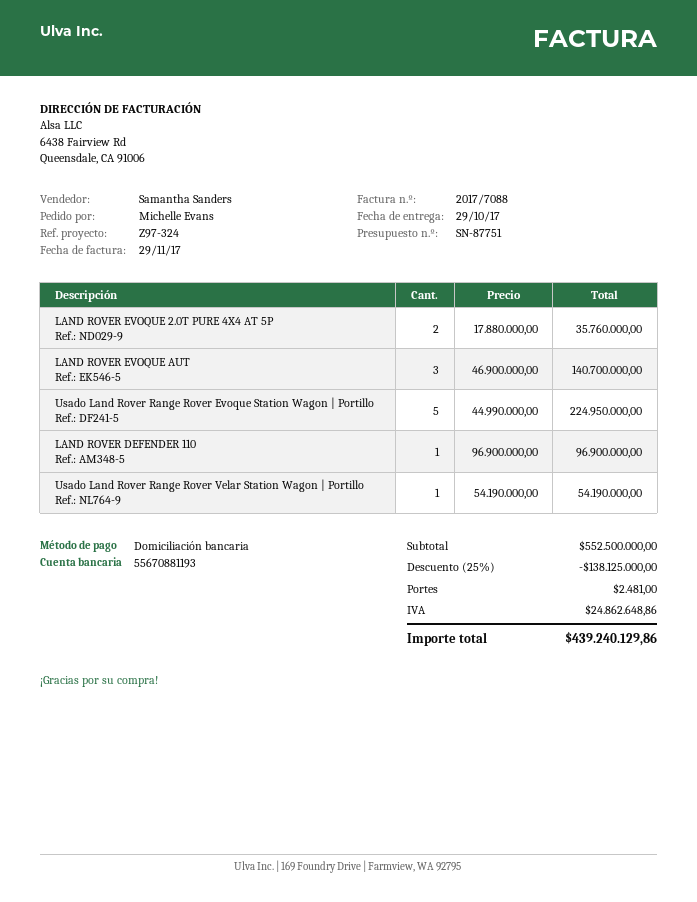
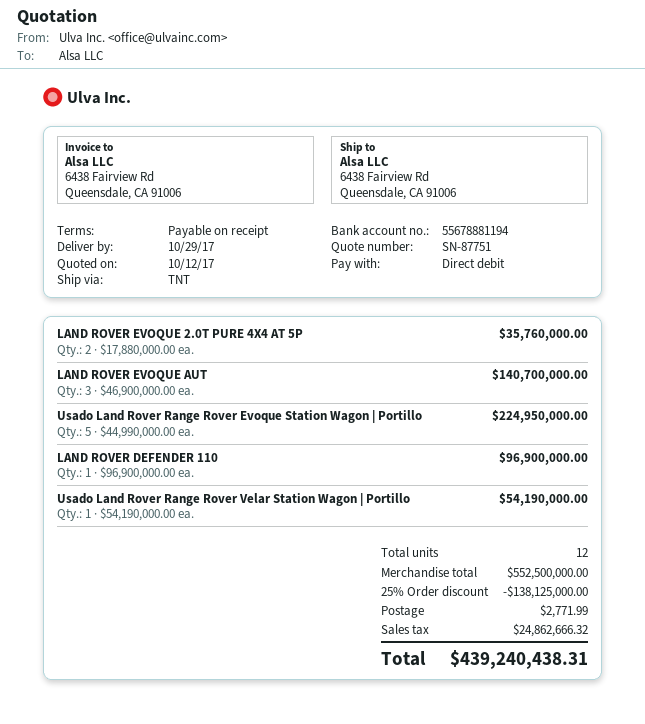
bank account: 55670881193 -> 55678881194
shipping: 2481.00 -> 2771.99
tax: 24862648.86 -> 24862666.32
total: 439240129.86 -> 439240438.31

